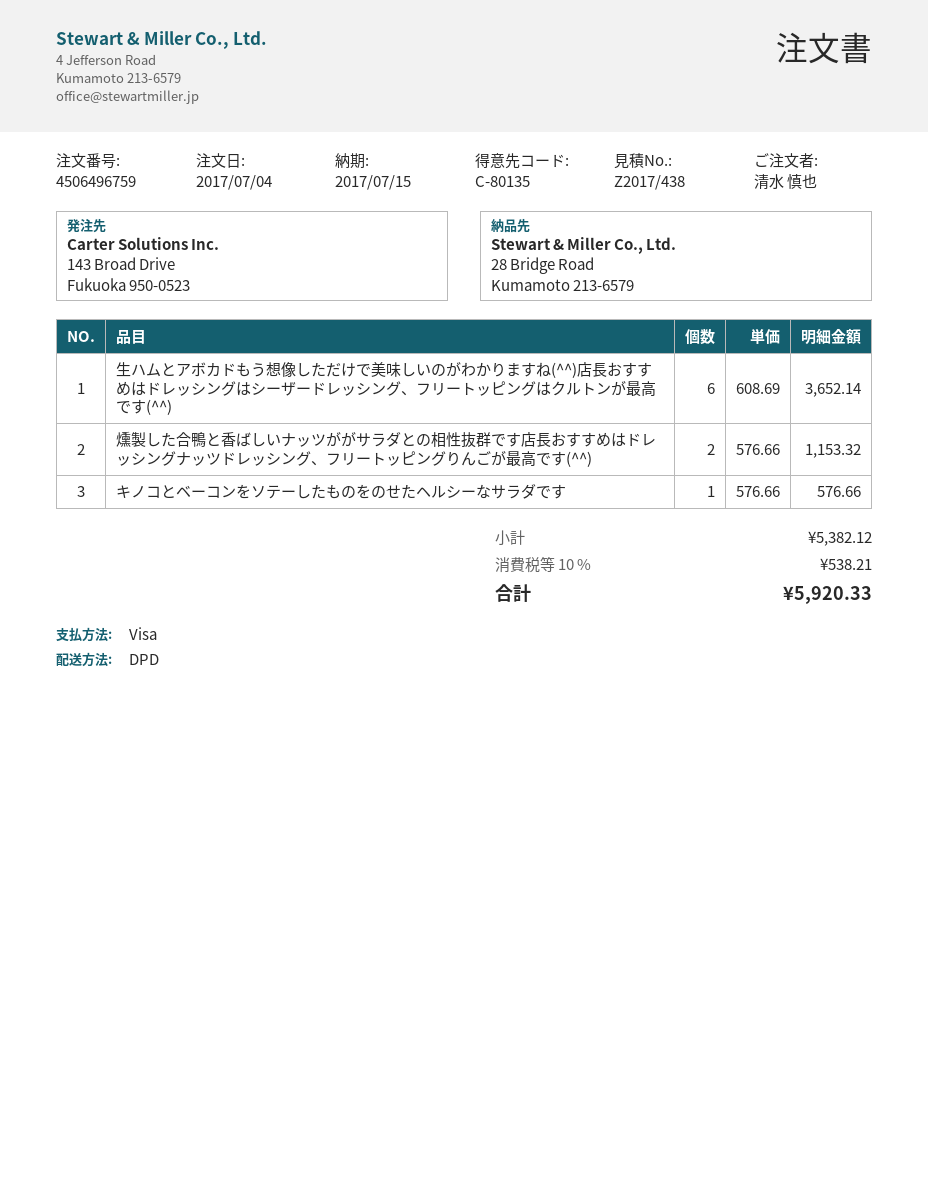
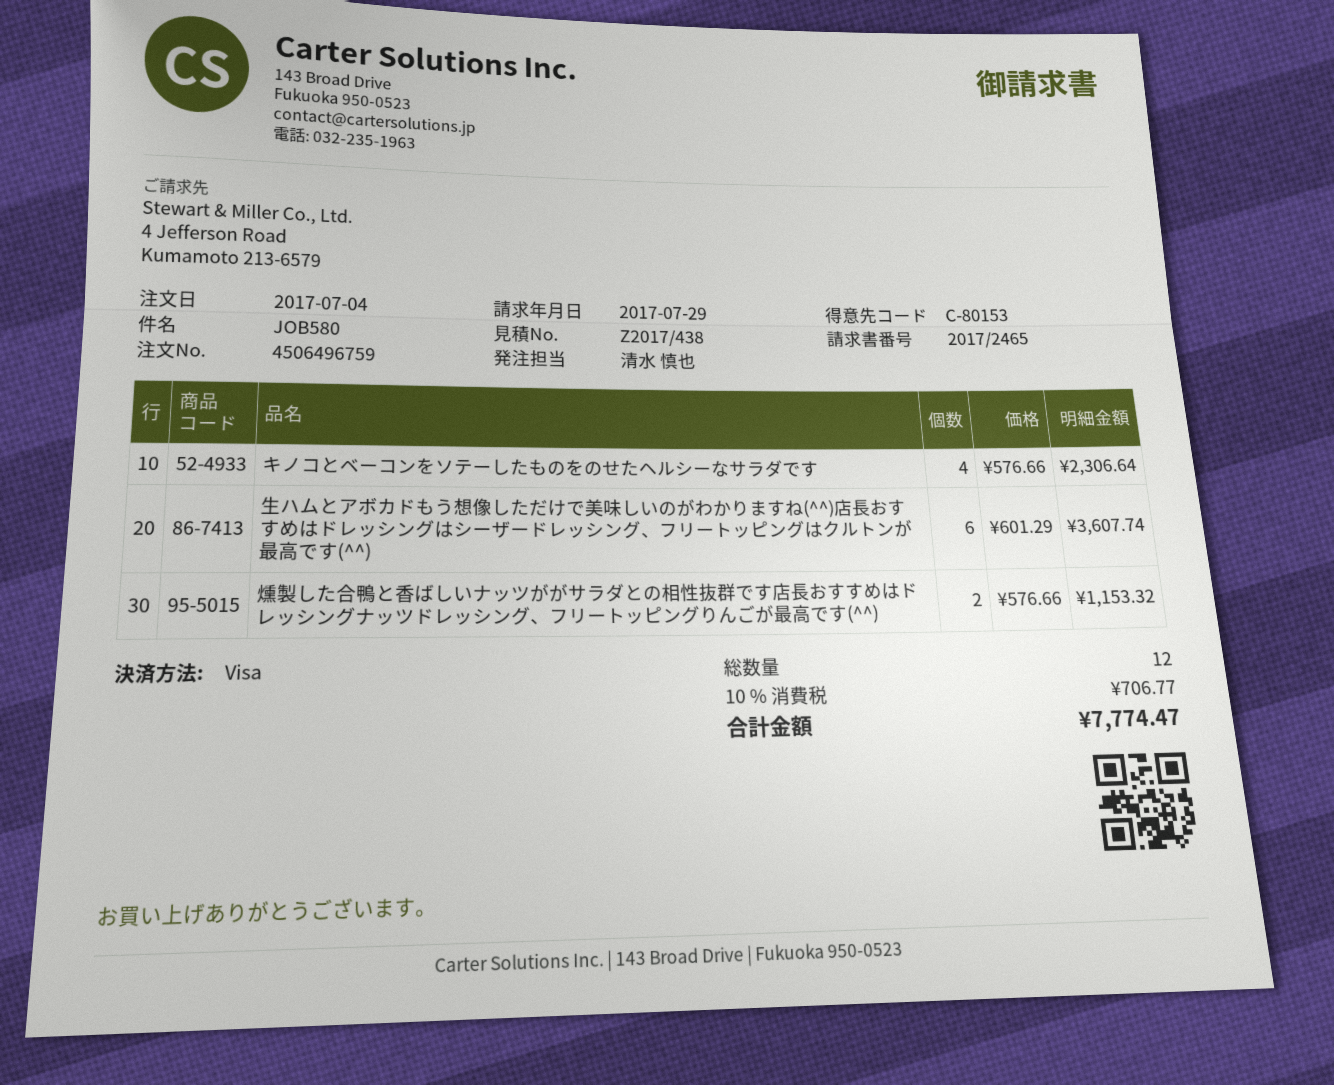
customer number: C-80135 -> C-80153
生ハムとアボカドもう想像しただけで美味しいのがわかりますね(^^)店長おすすめはドレッシングはシーザードレッシング、フリートッピングはクルトンが最高です(^^): 6 x 608.69 = 3652.14 -> 6 x 601.29 = 3607.74
キノコとベーコンをソテーしたものをのせたヘルシーなサラダです: 1 x 576.66 = 576.66 -> 4 x 576.66 = 2306.64
tax: 10% = 538.21 -> 10% = 706.77
total: 5920.33 -> 7774.47

